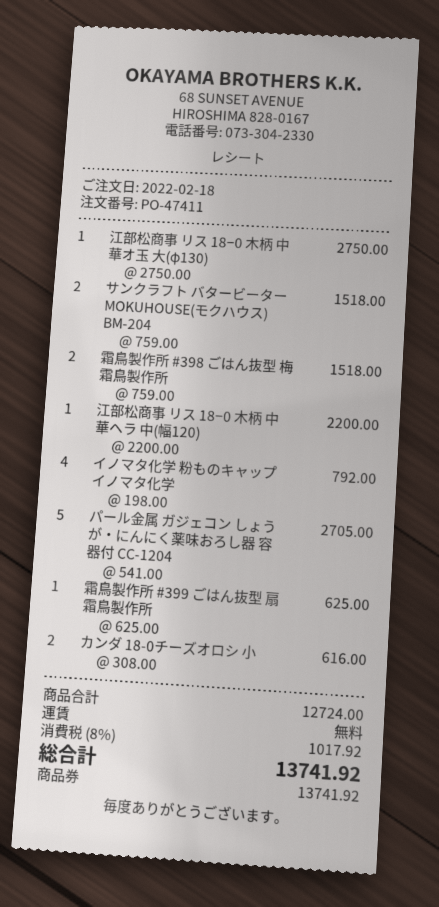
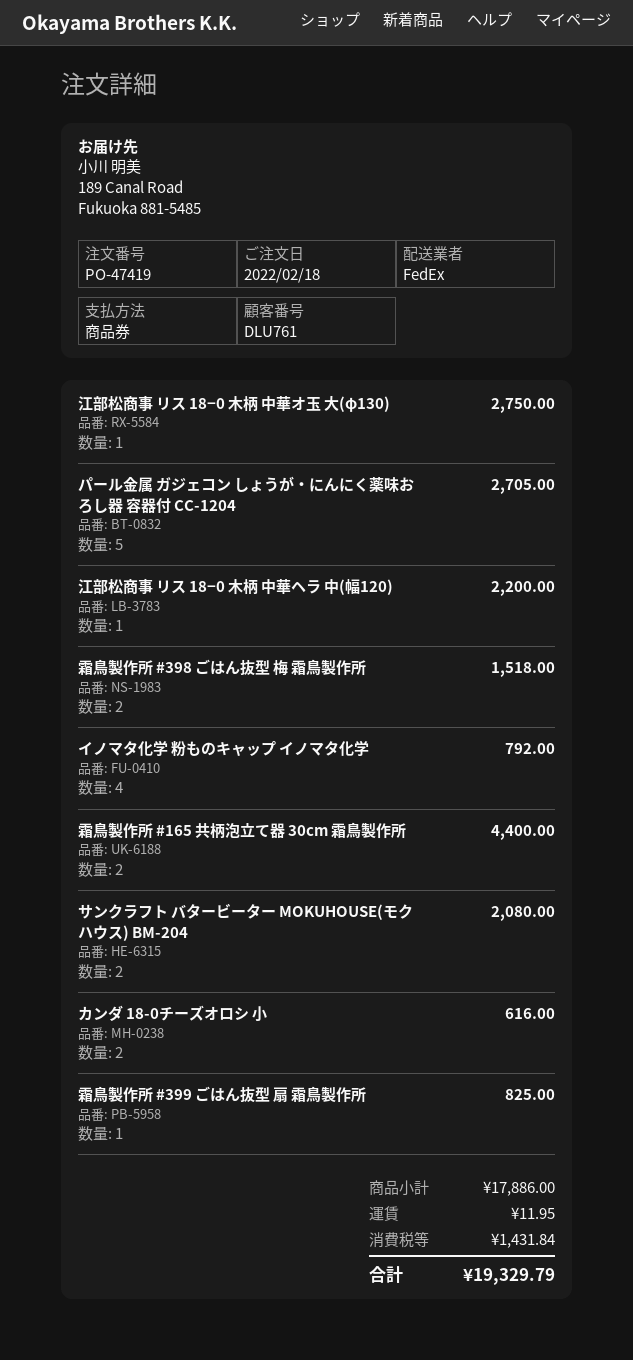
order number: PO-47411 -> PO-47419
サンクラフト バタービーター MOKUHOUSE(モクハウス) BM-204: 2 for 1518.00 -> 2 for 2080.00
霜鳥製作所 #399 ごはん抜型 扇 霜鳥製作所: 1 for 625.00 -> 1 for 825.00
霜鳥製作所 #165 共柄泡立て器 30cm 霜鳥製作所: none -> 2 for 4400.00
subtotal: 12724.00 -> 17886.00
shipping: 0.00 -> 11.95
tax: 1017.92 -> 1431.84
total: 13741.92 -> 19329.79

